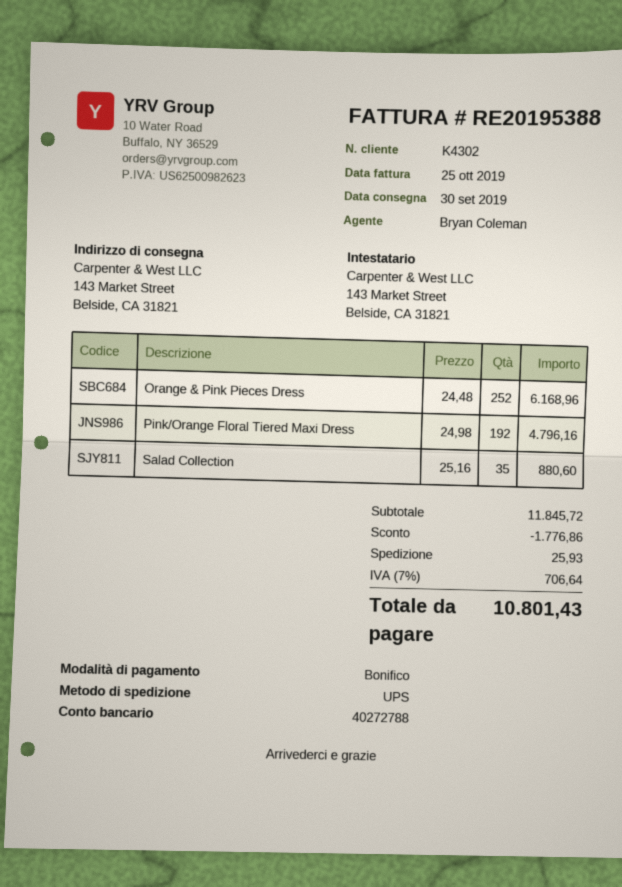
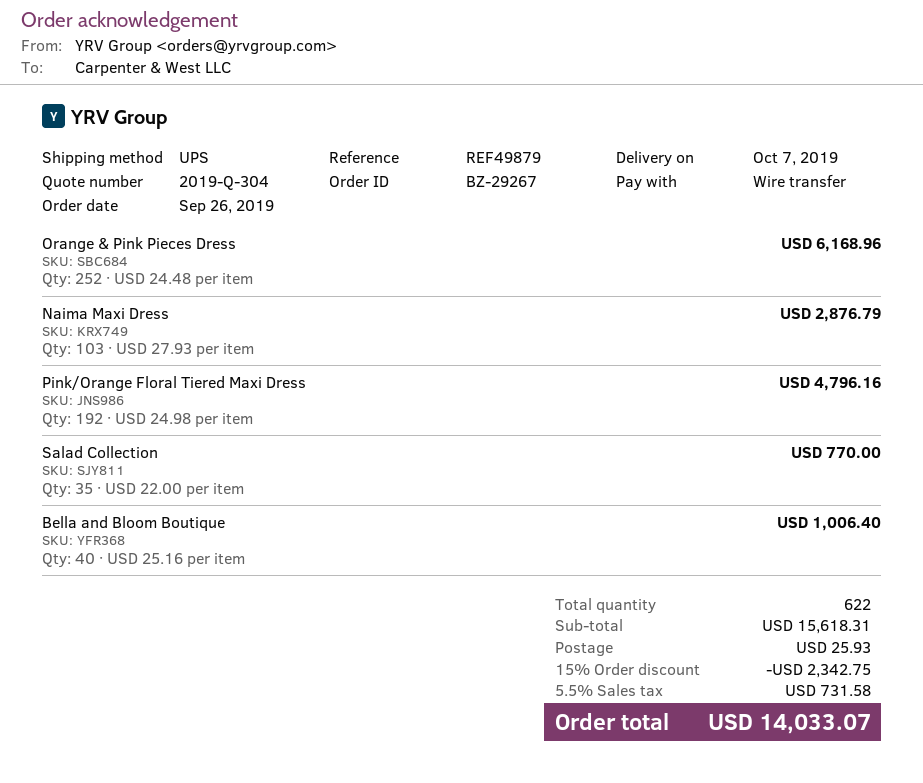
delivery date: 2019-09-30 -> 2019-10-07
Salad Collection: 35 x 25.16 = 880.60 -> 35 x 22.00 = 770.00
Naima Maxi Dress: none -> 103 x 27.93 = 2876.79
Bella and Bloom Boutique: none -> 40 x 25.16 = 1006.40
subtotal: 11845.72 -> 15618.31
discount: 1776.86 -> 2342.75
tax: 7% = 706.64 -> 5.5% = 731.58
total: 10801.43 -> 14033.07

